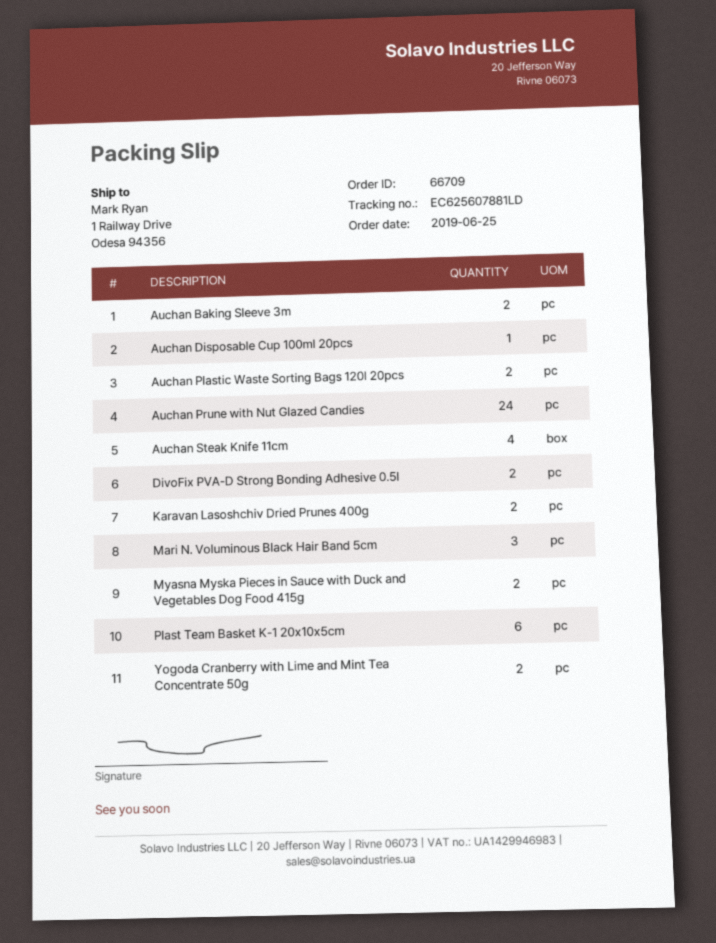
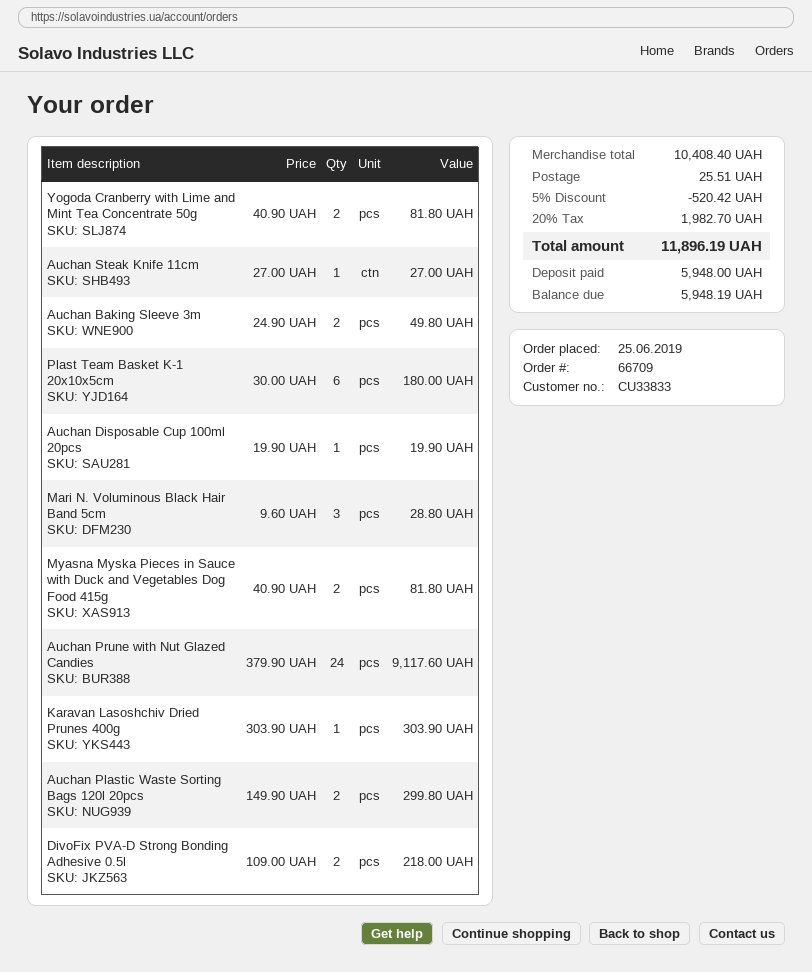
Auchan Steak Knife 11cm: 4 -> 1
Karavan Lasoshchiv Dried Prunes 400g: 2 -> 1

